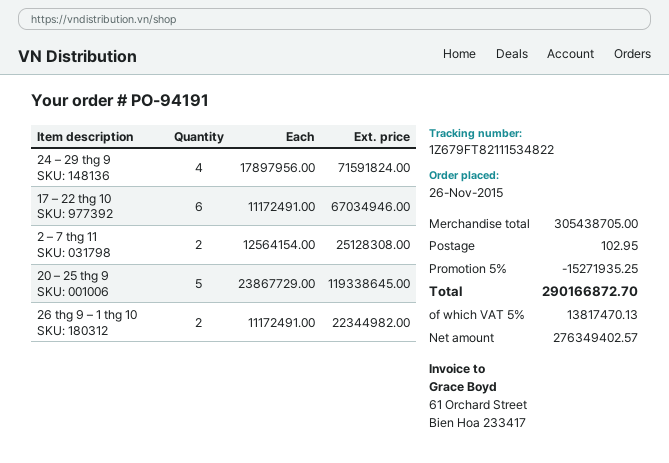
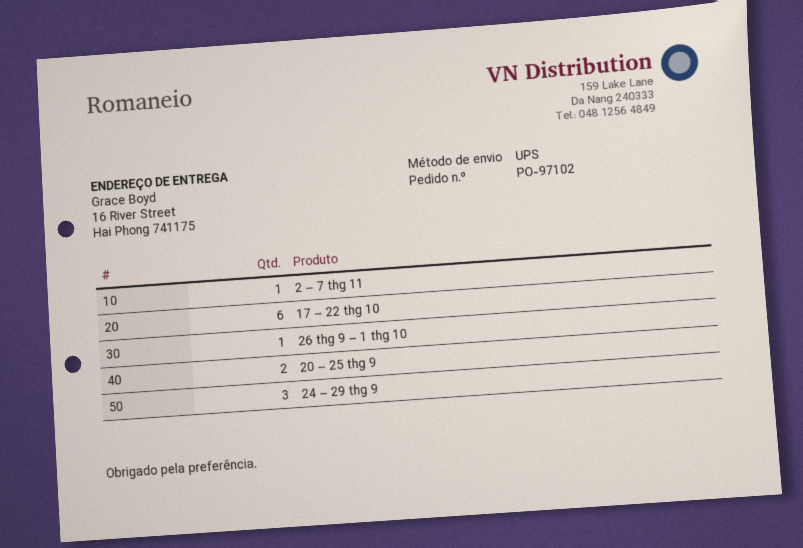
order number: PO-94191 -> PO-97102
24 – 29 thg 9: 4 -> 3
2 – 7 thg 11: 2 -> 1
20 – 25 thg 9: 5 -> 2
26 thg 9 – 1 thg 10: 2 -> 1

